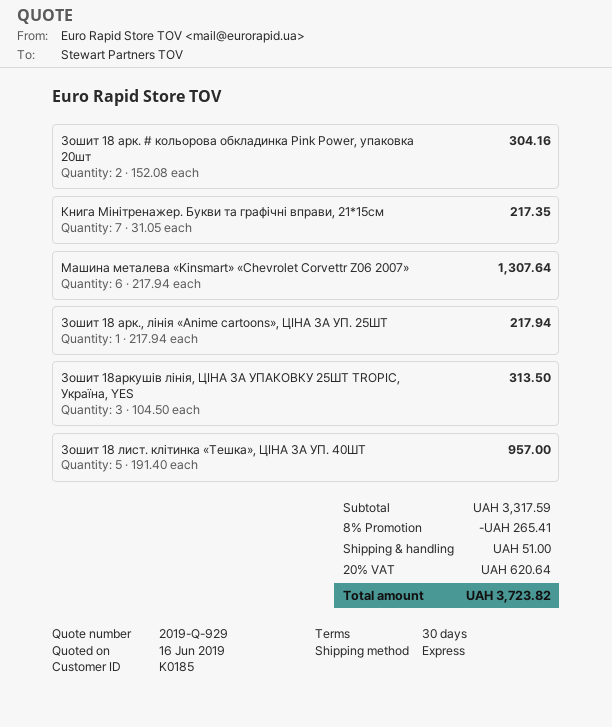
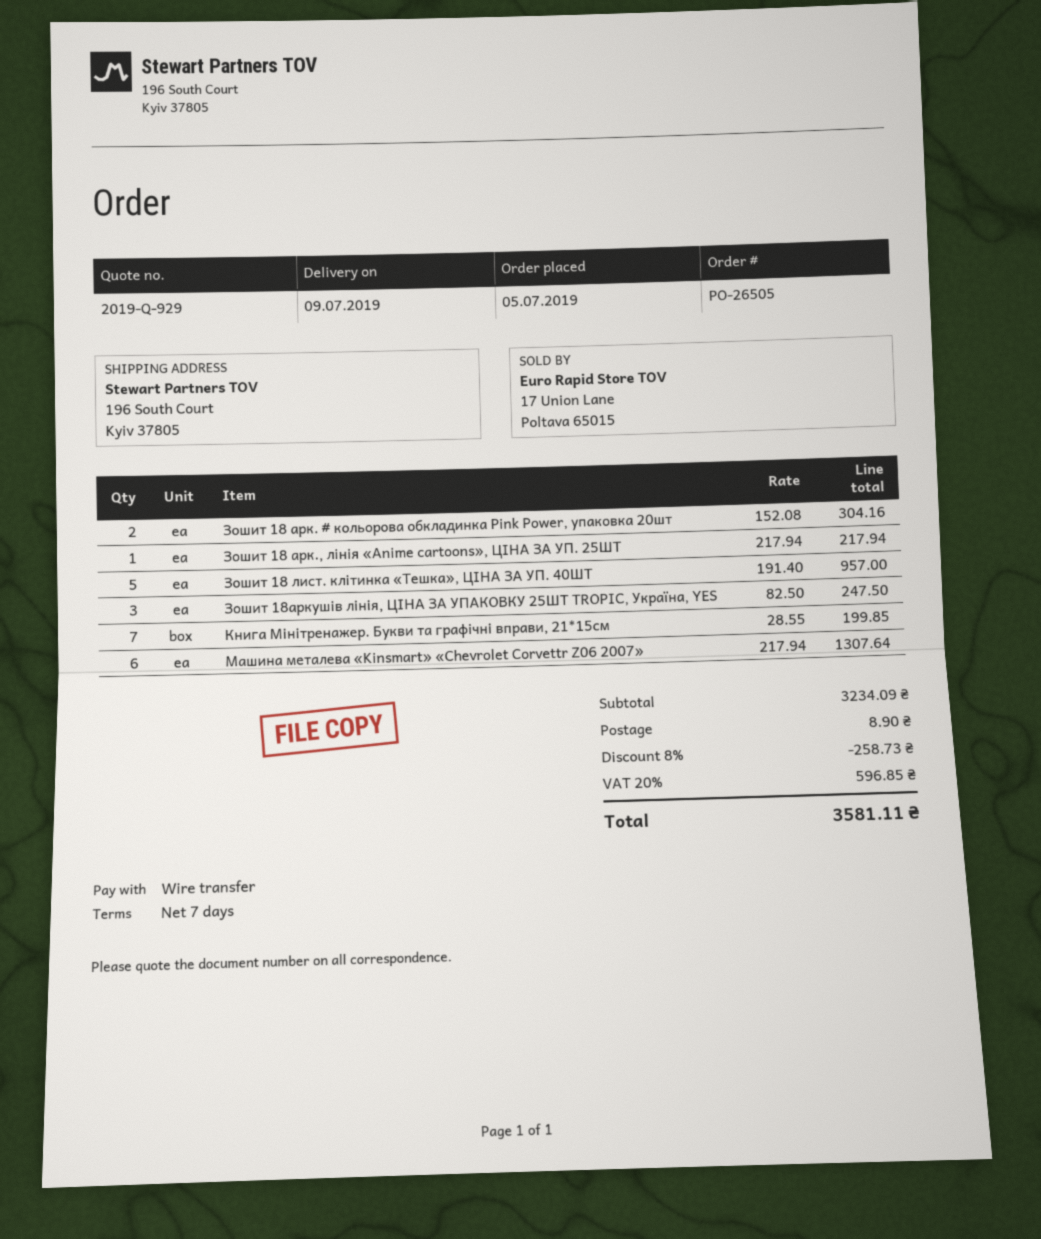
payment terms: 30 days -> 7 days
Книга Мінітренажер. Букви та графічні вправи, 21*15см: 7 x 31.05 = 217.35 -> 7 x 28.55 = 199.85
Зошит 18аркушів лінія, ЦІНА ЗА УПАКОВКУ 25ШТ TROPIC, Україна, YES: 3 x 104.50 = 313.50 -> 3 x 82.50 = 247.50
subtotal: 3317.59 -> 3234.09
discount: 8% = 265.41 -> 8% = 258.73
shipping: 51.00 -> 8.90
tax: 20% = 620.64 -> 20% = 596.85
total: 3723.82 -> 3581.11

